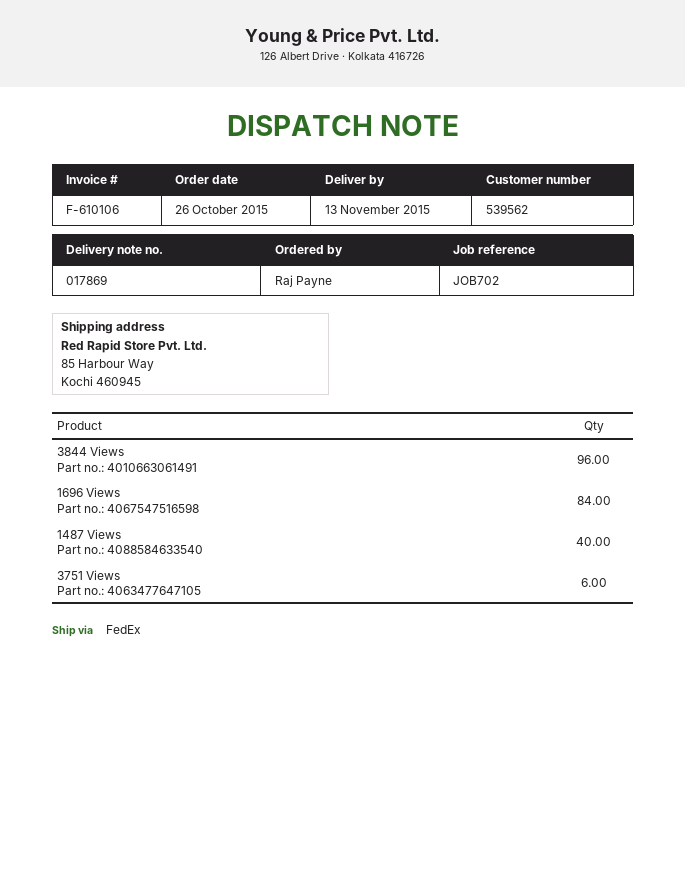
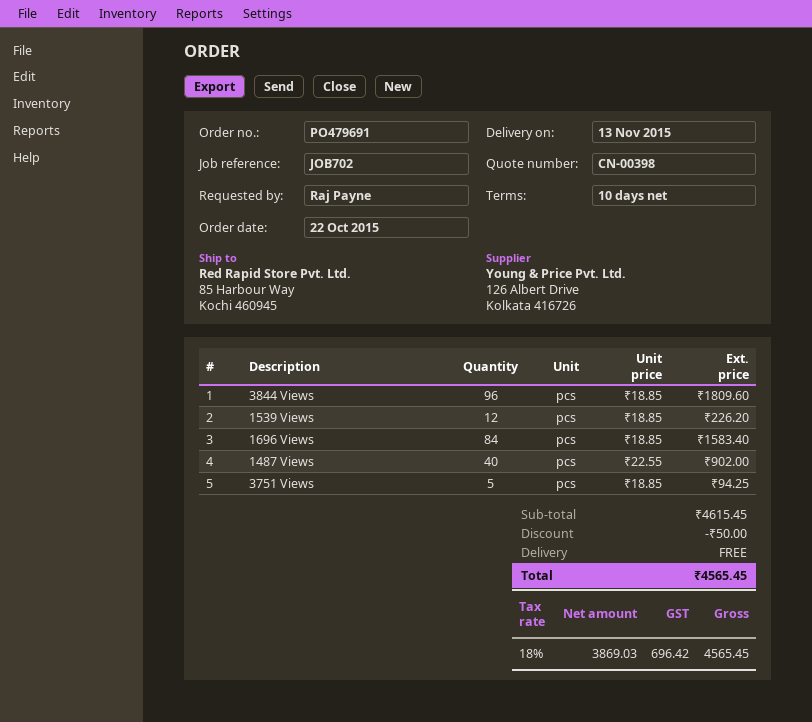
order date: 2015-10-26 -> 2015-10-22
3751 Views: 6 -> 5
1539 Views: none -> 12

